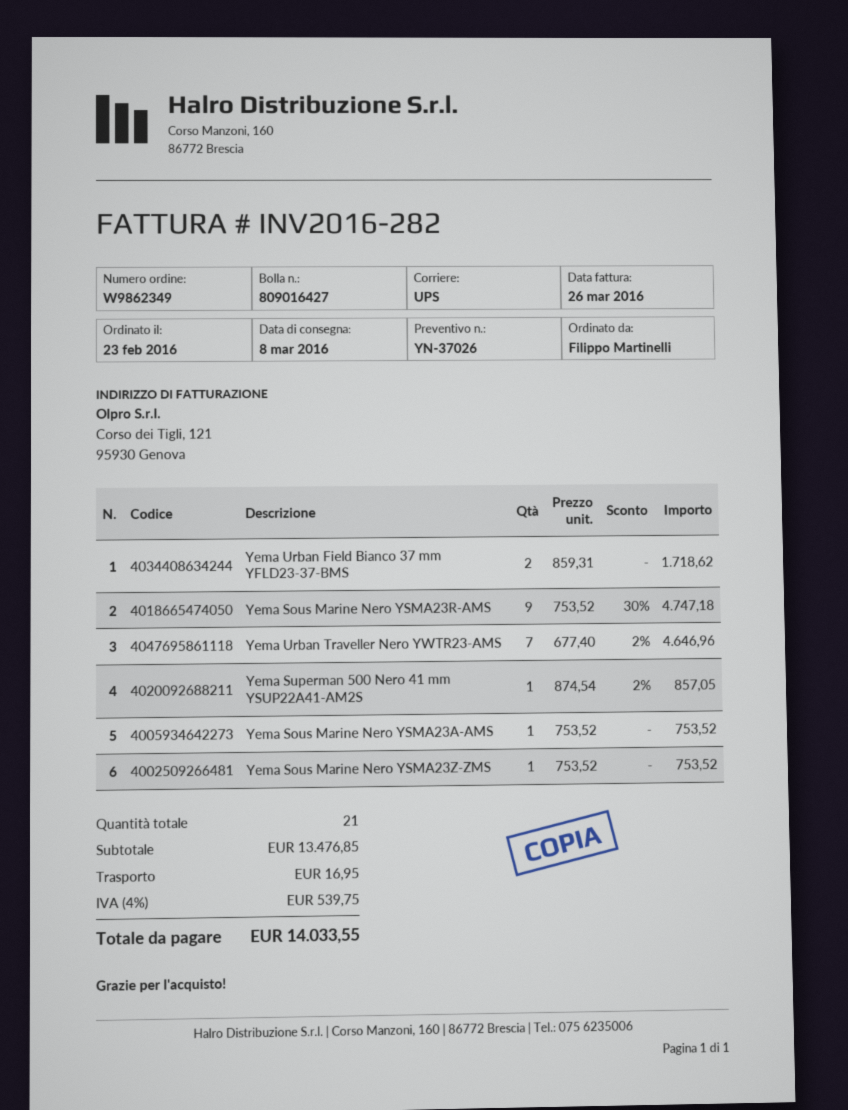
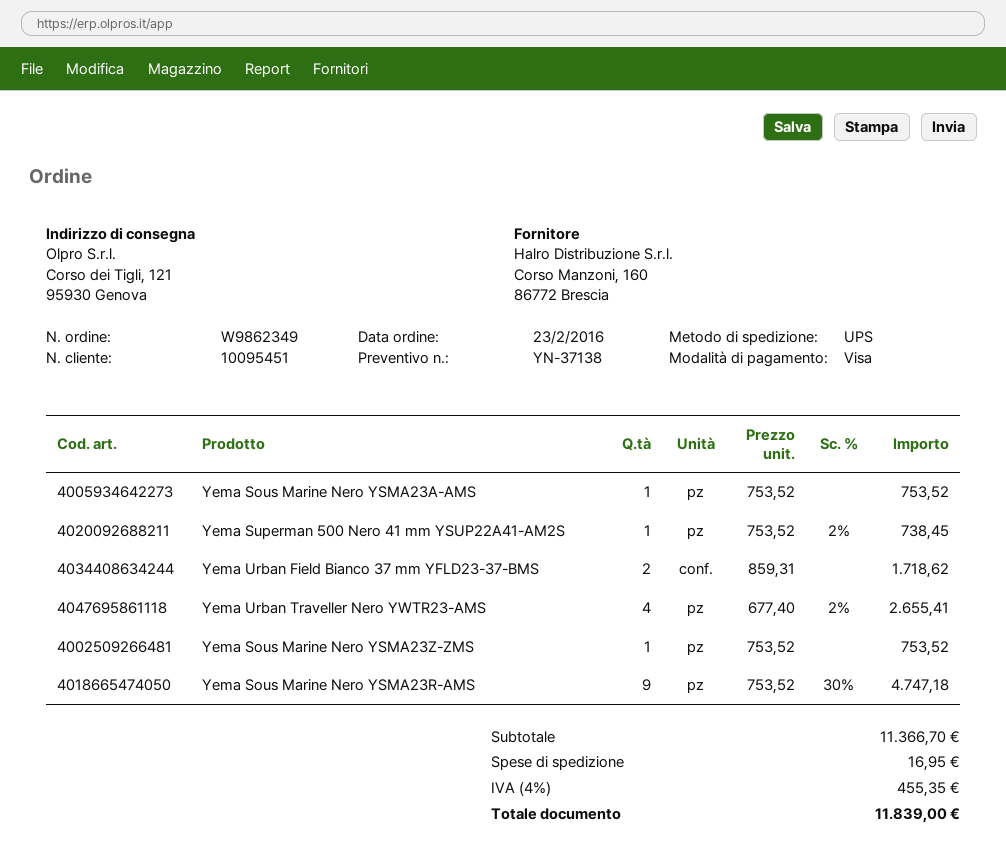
quote number: YN-37026 -> YN-37138
Yema Urban Traveller Nero YWTR23-AMS: 7 x 677.40 - 2% = 4646.96 -> 4 x 677.40 - 2% = 2655.41
Yema Superman 500 Nero 41 mm YSUP22A41-AM2S: 1 x 874.54 - 2% = 857.05 -> 1 x 753.52 - 2% = 738.45
subtotal: 13476.85 -> 11366.70
tax: 4% = 539.75 -> 4% = 455.35
total: 14033.55 -> 11839.00

